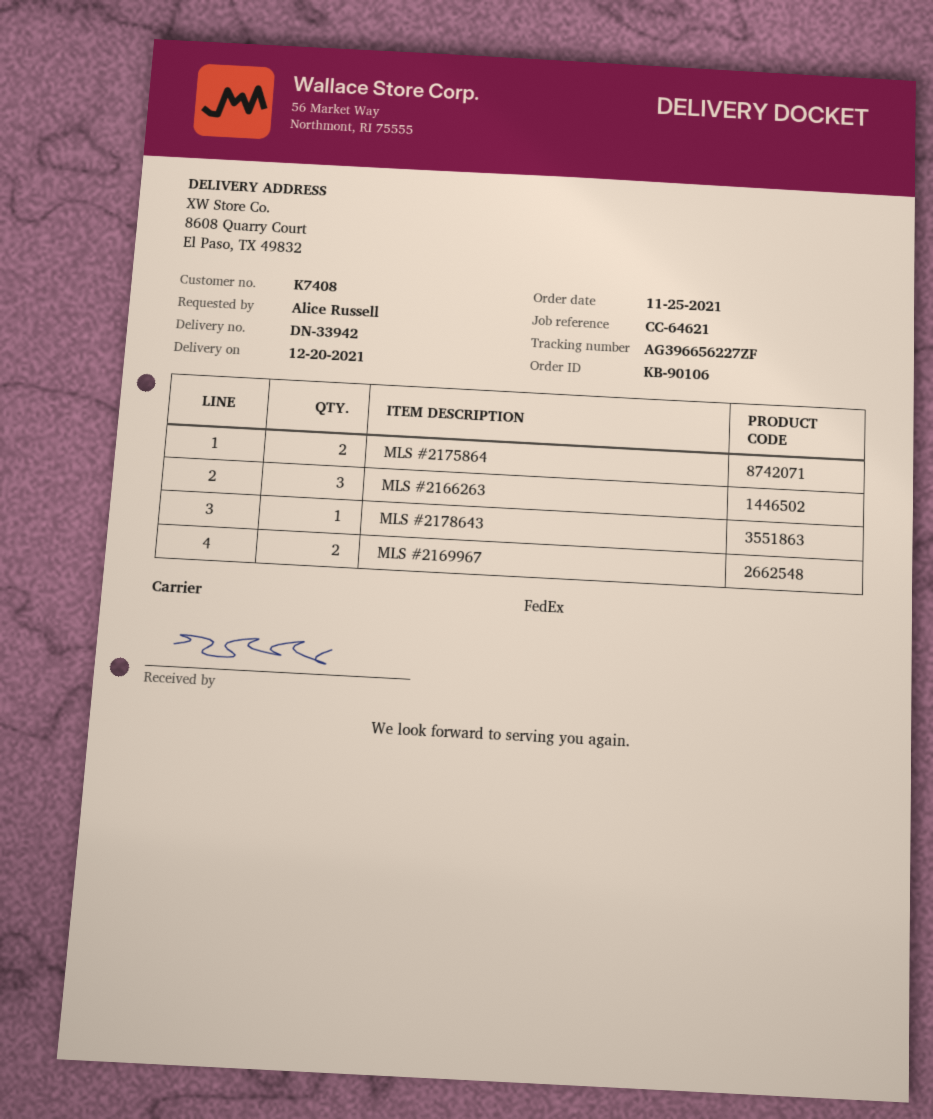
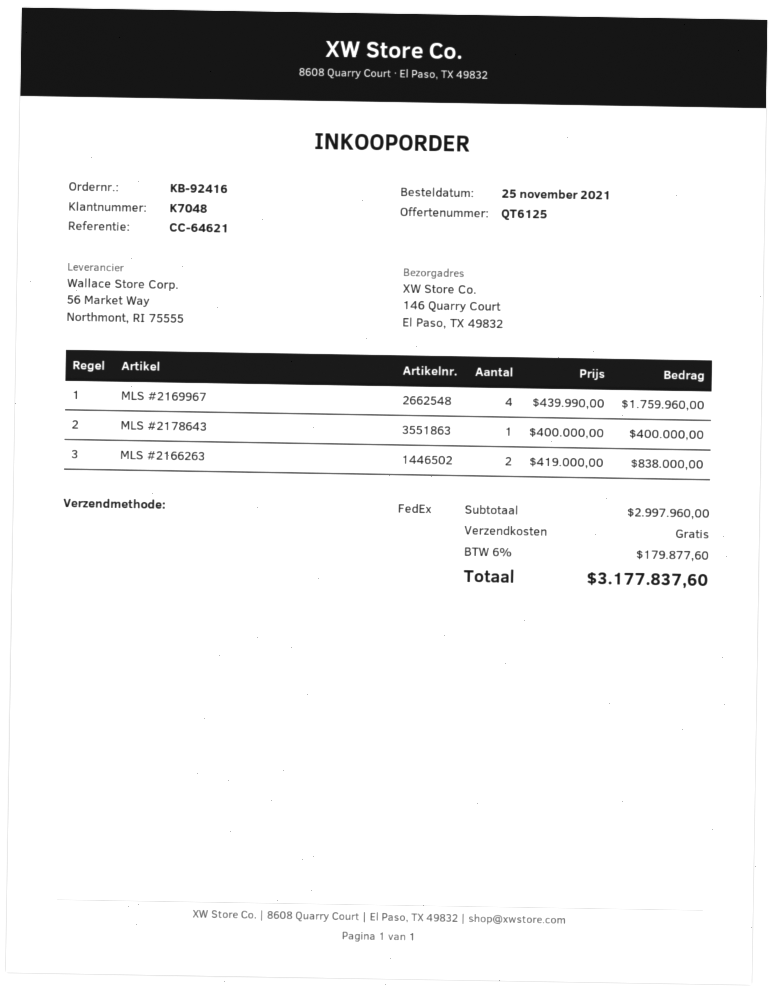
order number: KB-90106 -> KB-92416
customer number: K7408 -> K7048
ship to: 8608 Quarry Court, El Paso, TX 49832 -> 146 Quarry Court, El Paso, TX 49832
MLS #2175864: 2 -> none
MLS #2166263: 3 -> 2
MLS #2169967: 2 -> 4

